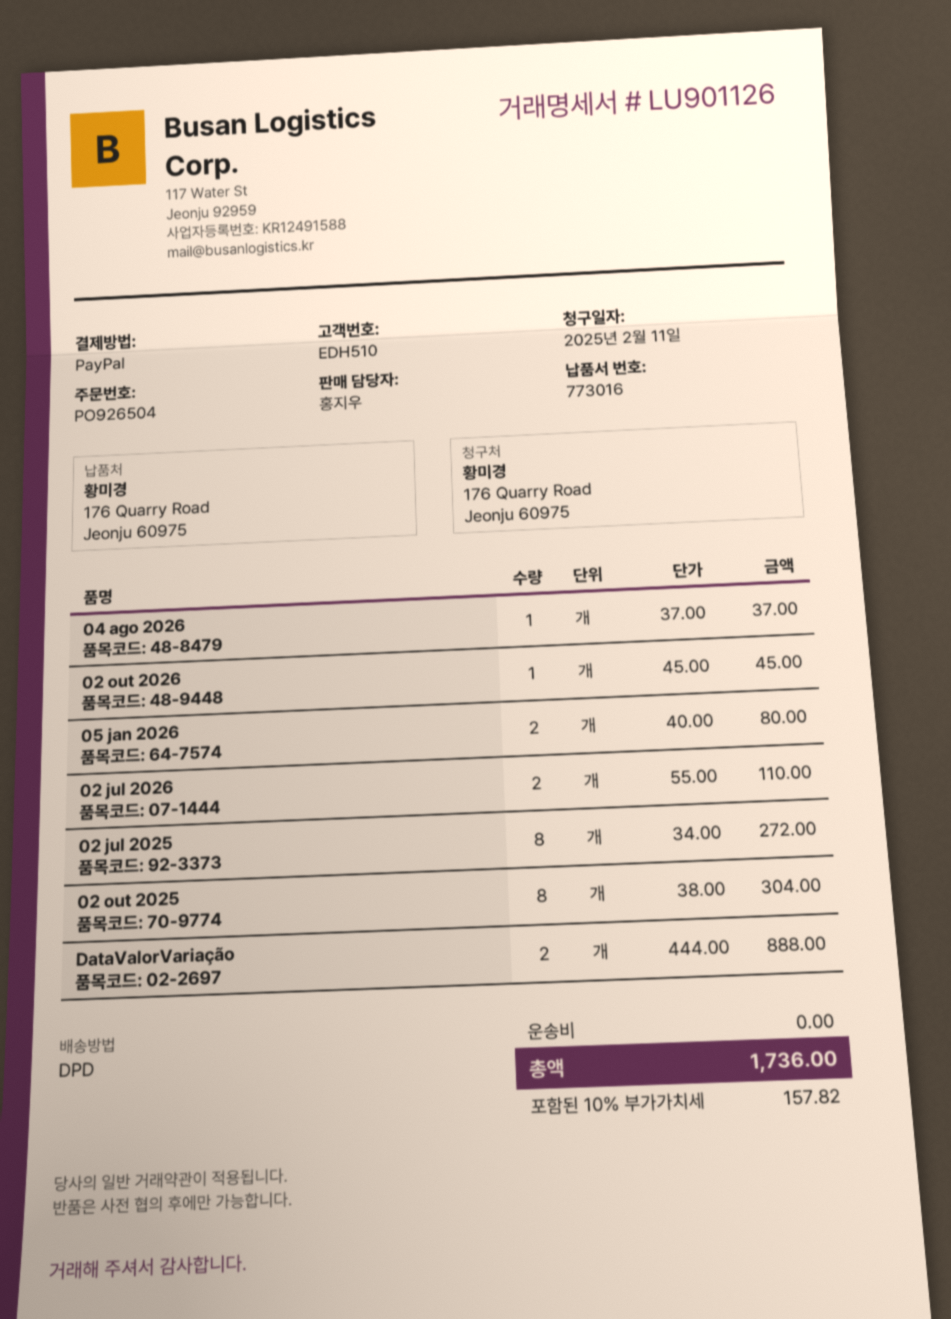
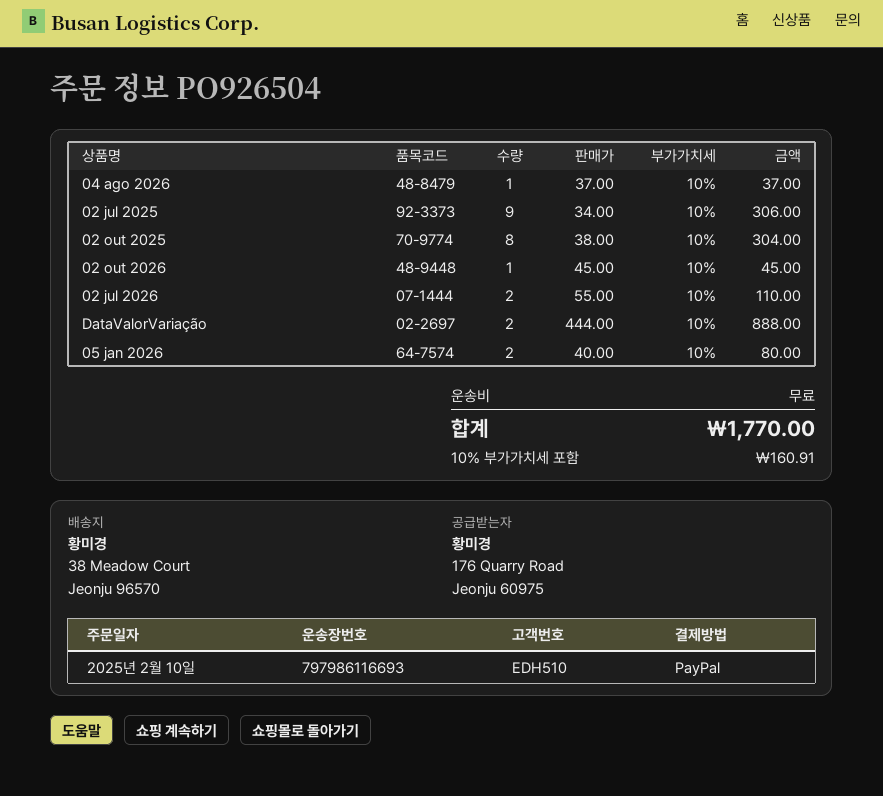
ship to: 176 Quarry Road, Jeonju 60975 -> 38 Meadow Court, Jeonju 96570
02 jul 2025: 8 x 34.00 = 272.00 -> 9 x 34.00 = 306.00
tax: 10% = 157.82 -> 10% = 160.91
total: 1736.00 -> 1770.00

